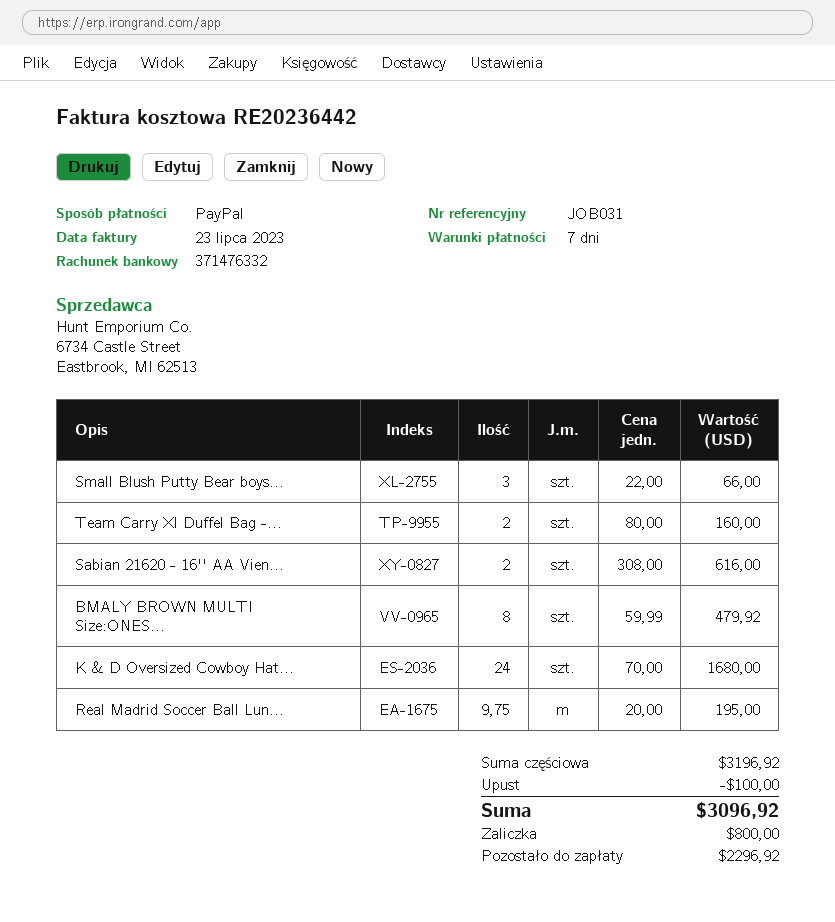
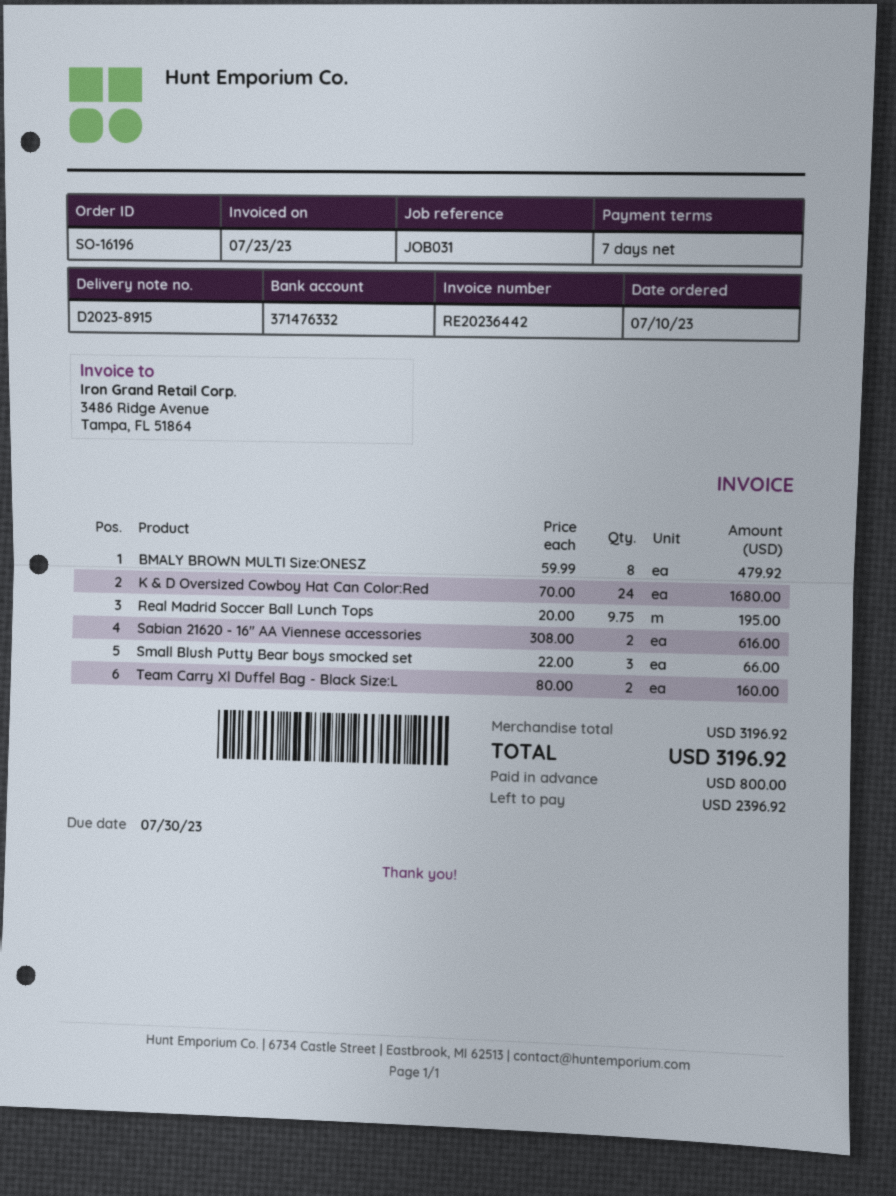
discount: 100.00 -> none
total: 3096.92 -> 3196.92
balance: 2296.92 -> 2396.92

